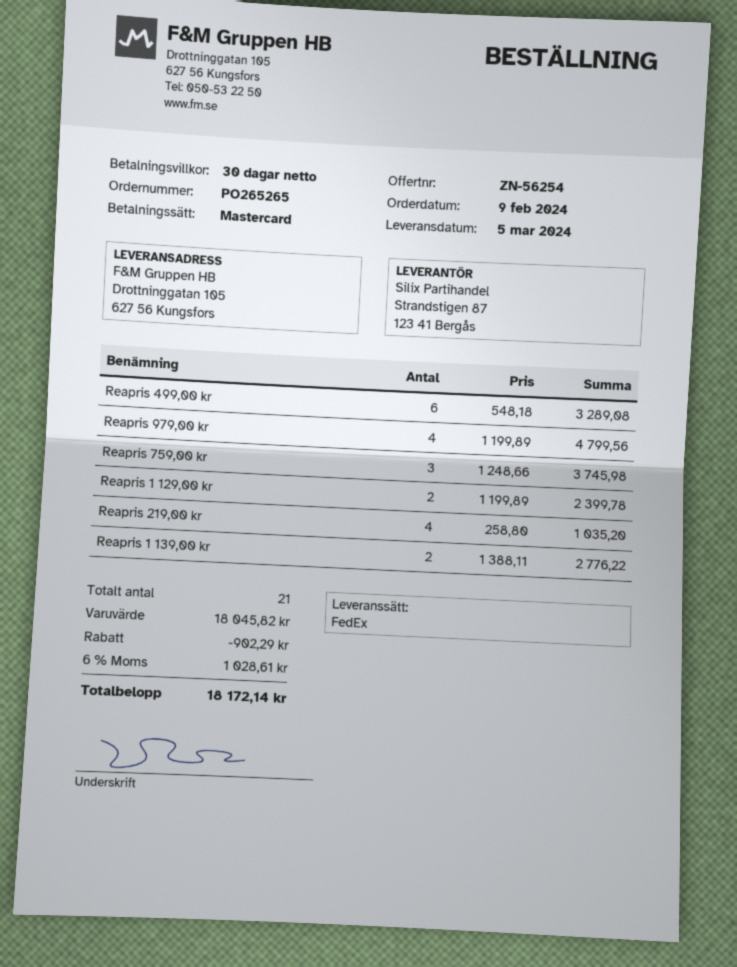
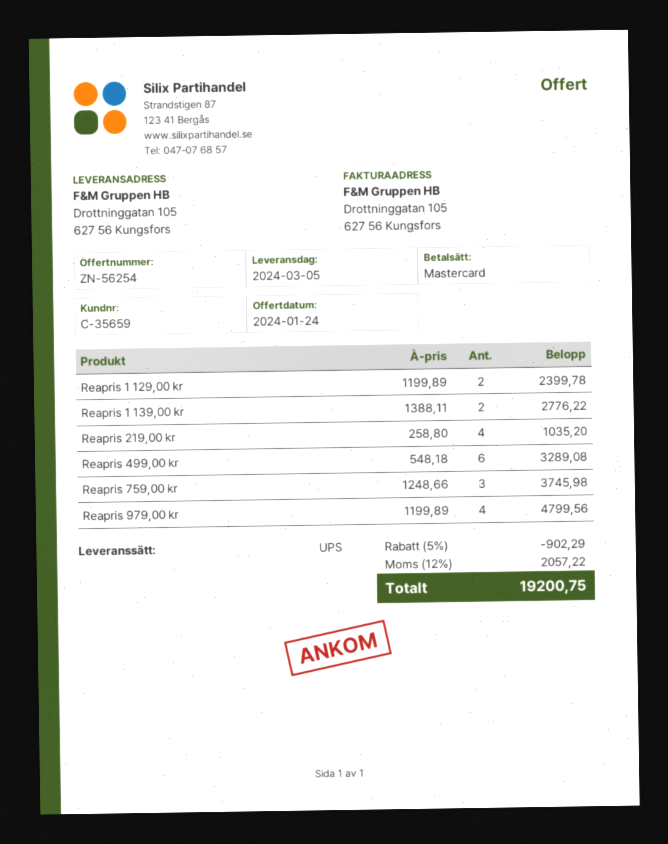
shipping method: FedEx -> UPS
tax: 6% = 1028.61 -> 12% = 2057.22
total: 18172.14 -> 19200.75

